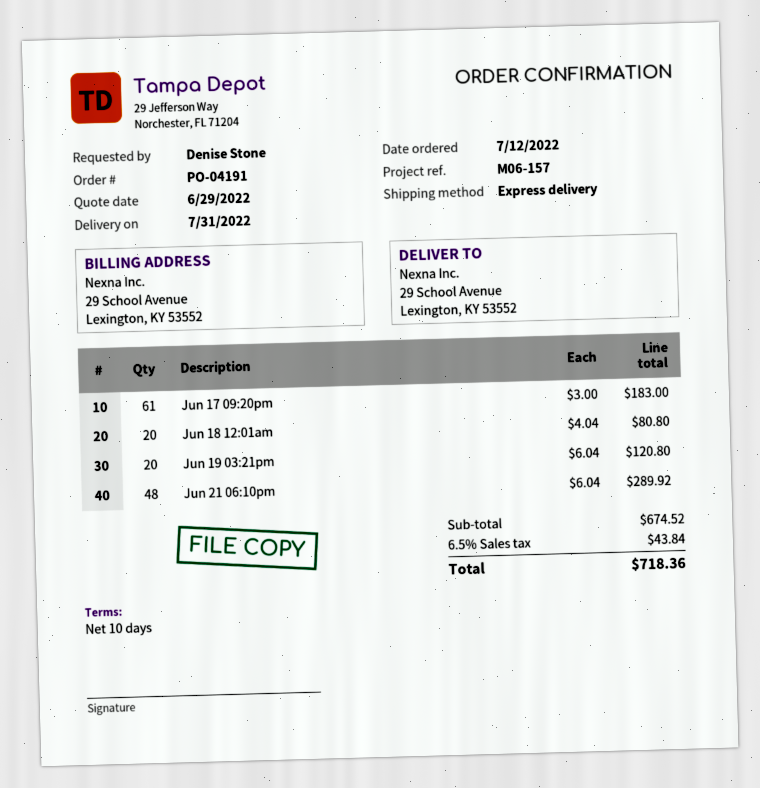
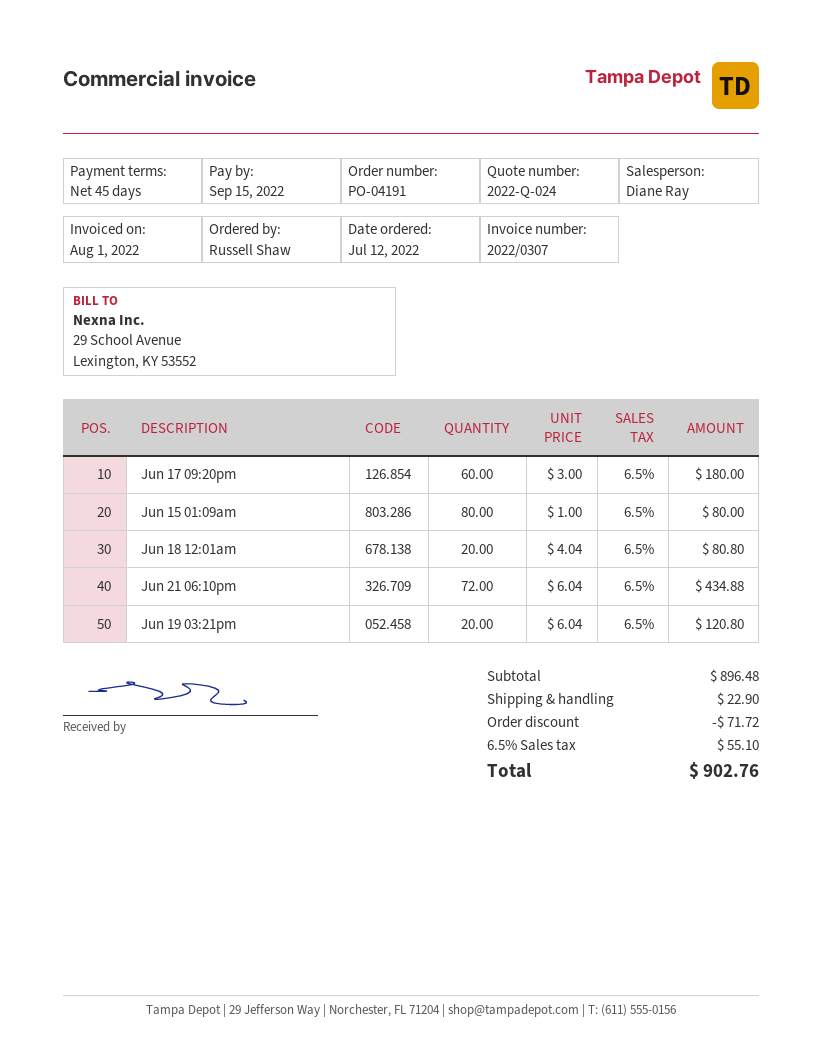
payment terms: 10 days -> 45 days
ordered by: Denise Stone -> Russell Shaw
Jun 17 09:20pm: 61 x 3.00 = 183.00 -> 60 x 3.00 = 180.00
Jun 21 06:10pm: 48 x 6.04 = 289.92 -> 72 x 6.04 = 434.88
Jun 15 01:09am: none -> 80 x 1.00 = 80.00
subtotal: 674.52 -> 896.48
discount: none -> 71.72
shipping: none -> 22.90
tax: 6.5% = 43.84 -> 6.5% = 55.10
total: 718.36 -> 902.76

